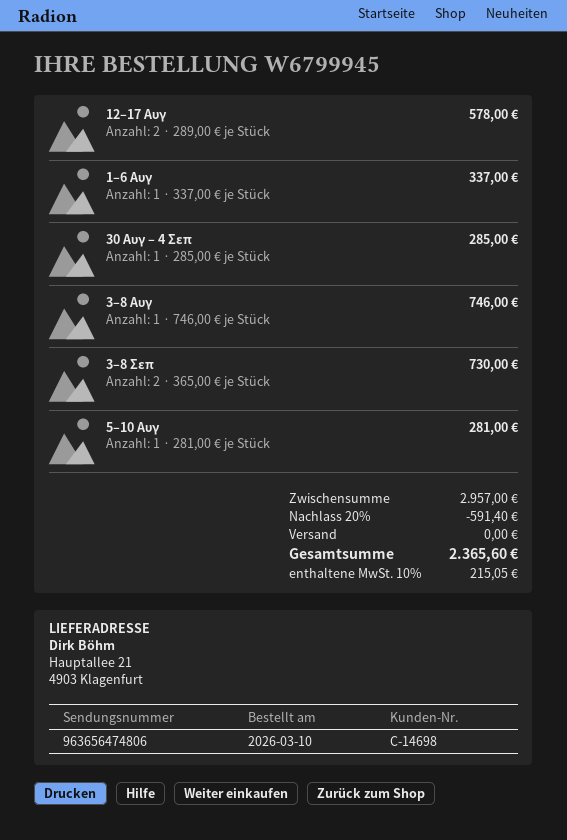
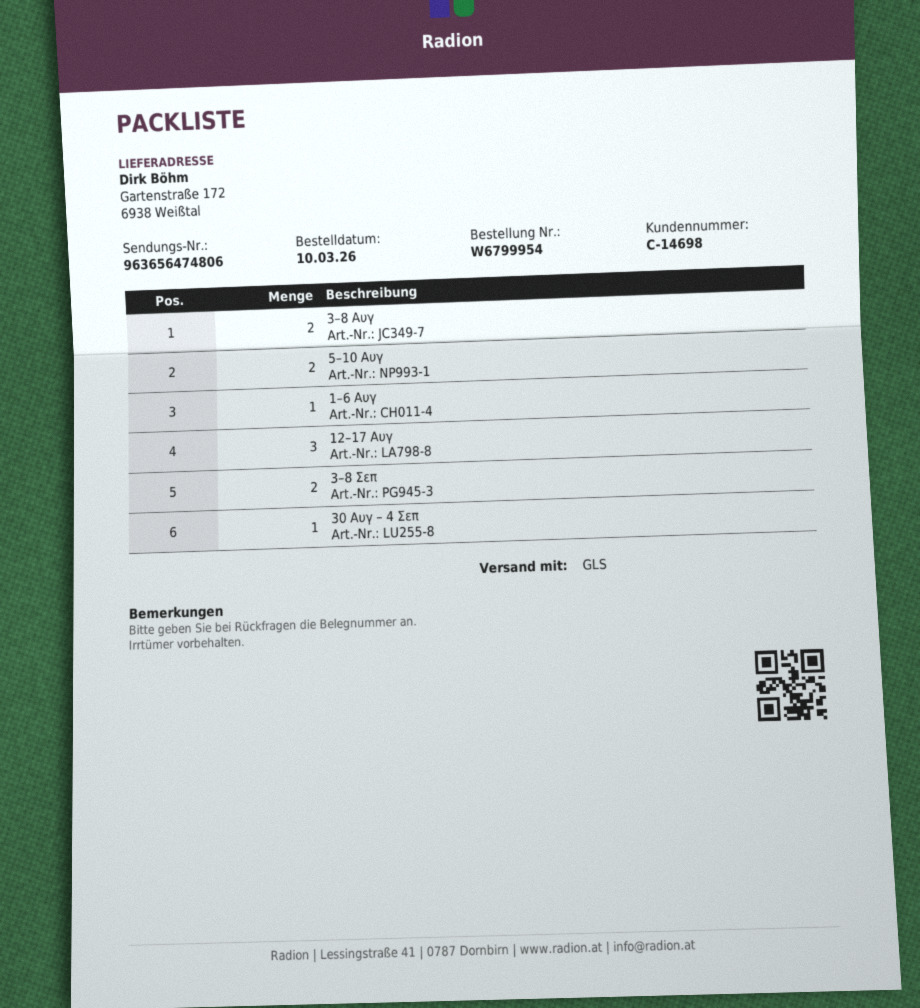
order number: W6799945 -> W6799954
ship to: Hauptallee 21, 4903 Klagenfurt -> Gartenstraße 172, 6938 Weißtal
12–17 Αυγ: 2 -> 3
3–8 Αυγ: 1 -> 2
5–10 Αυγ: 1 -> 2

